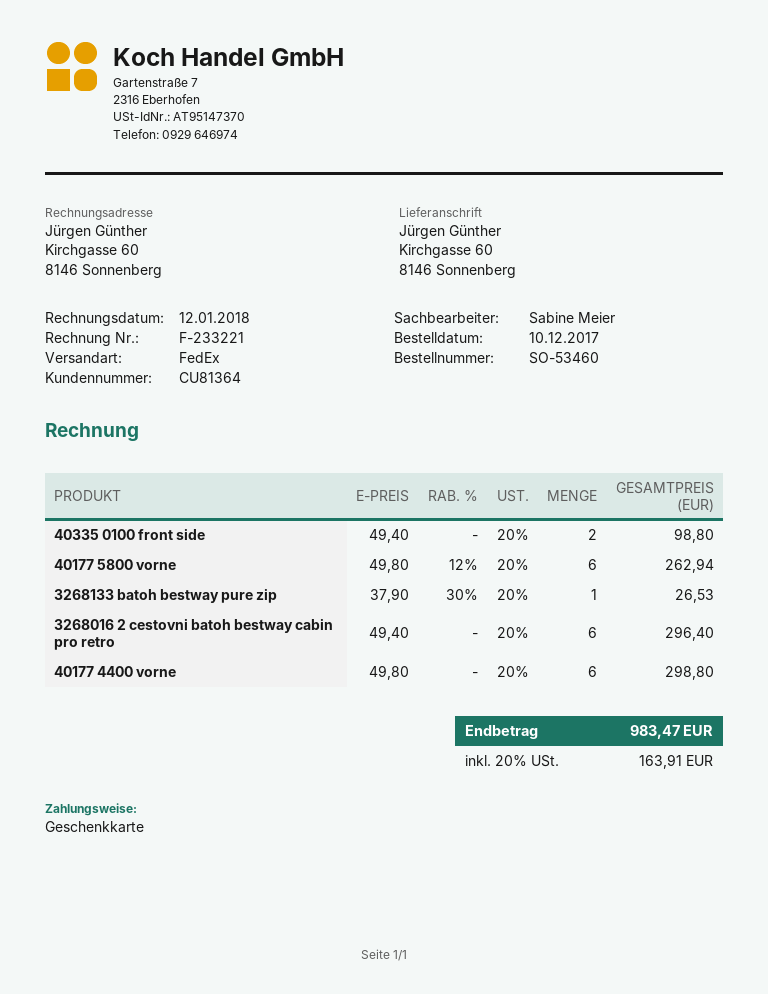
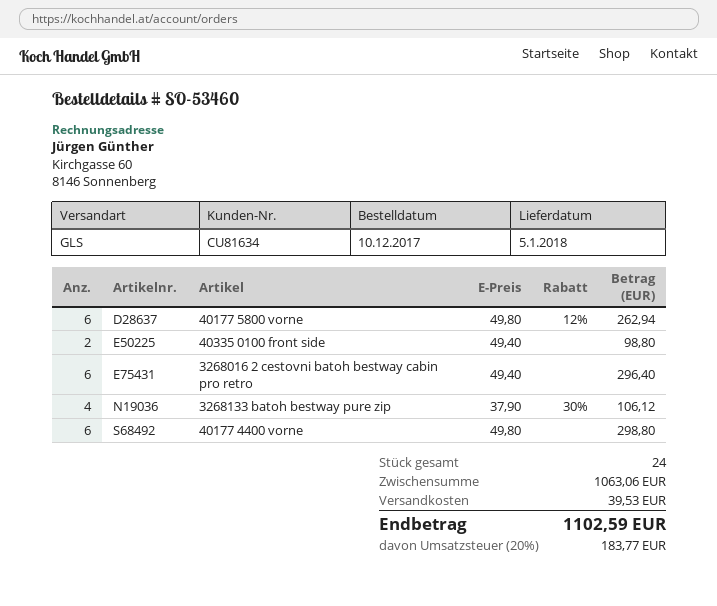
customer number: CU81364 -> CU81634
shipping method: FedEx -> GLS
3268133 batoh bestway pure zip: 1 x 37.90 - 30% = 26.53 -> 4 x 37.90 - 30% = 106.12
shipping: none -> 39.53
tax: 20% = 163.91 -> 20% = 183.77
total: 983.47 -> 1102.59

